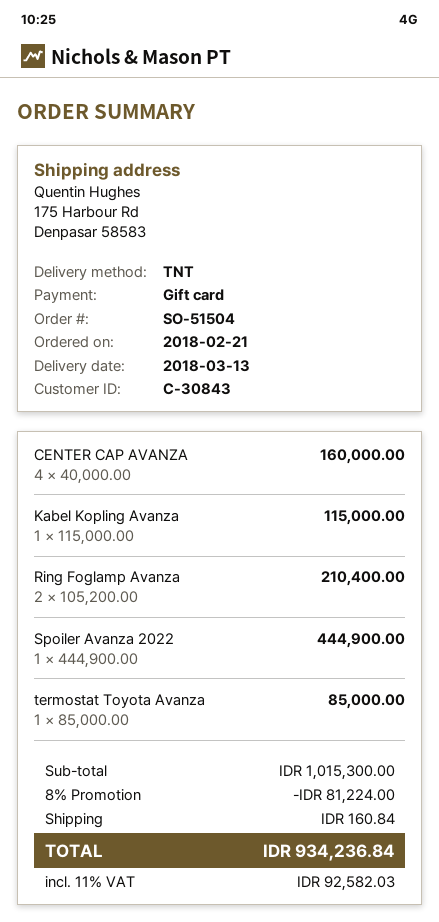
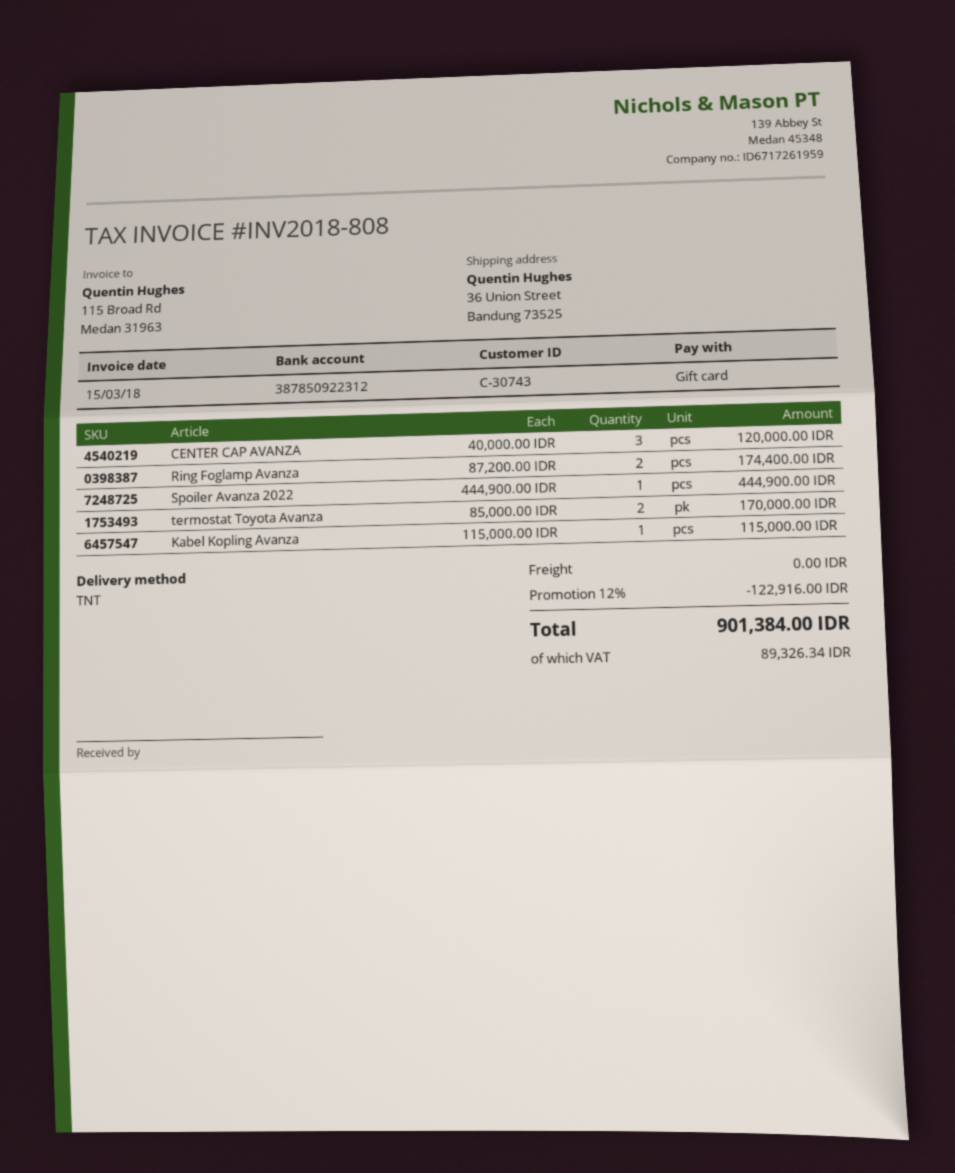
customer number: C-30843 -> C-30743
ship to: 175 Harbour Rd, Denpasar 58583 -> 36 Union Street, Bandung 73525
CENTER CAP AVANZA: 4 x 40000.00 = 160000.00 -> 3 x 40000.00 = 120000.00
Ring Foglamp Avanza: 2 x 105200.00 = 210400.00 -> 2 x 87200.00 = 174400.00
termostat Toyota Avanza: 1 x 85000.00 = 85000.00 -> 2 x 85000.00 = 170000.00
discount: 8% = 81224.00 -> 12% = 122916.00
shipping: 160.84 -> 0.00
tax: 92582.03 -> 89326.34
total: 934236.84 -> 901384.00

